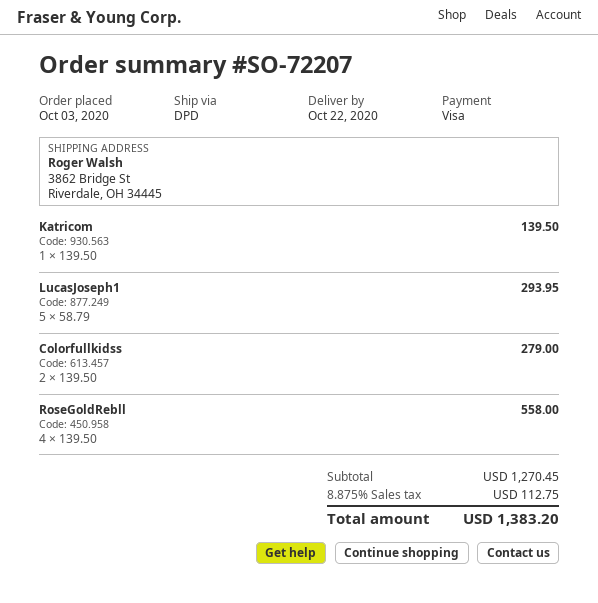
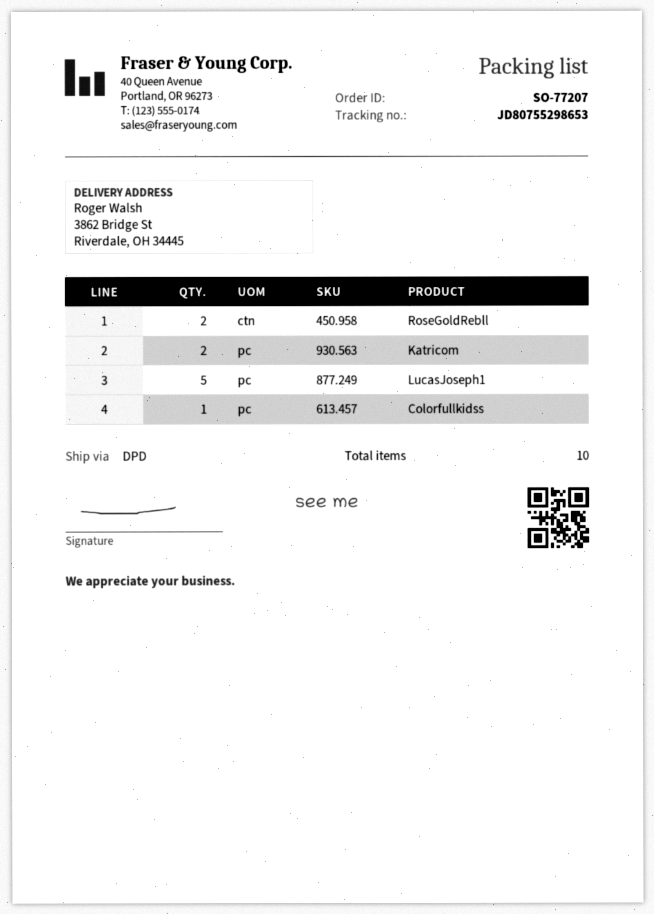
order number: SO-72207 -> SO-77207
Katricom: 1 -> 2
Colorfullkidss: 2 -> 1
RoseGoldRebll: 4 -> 2

